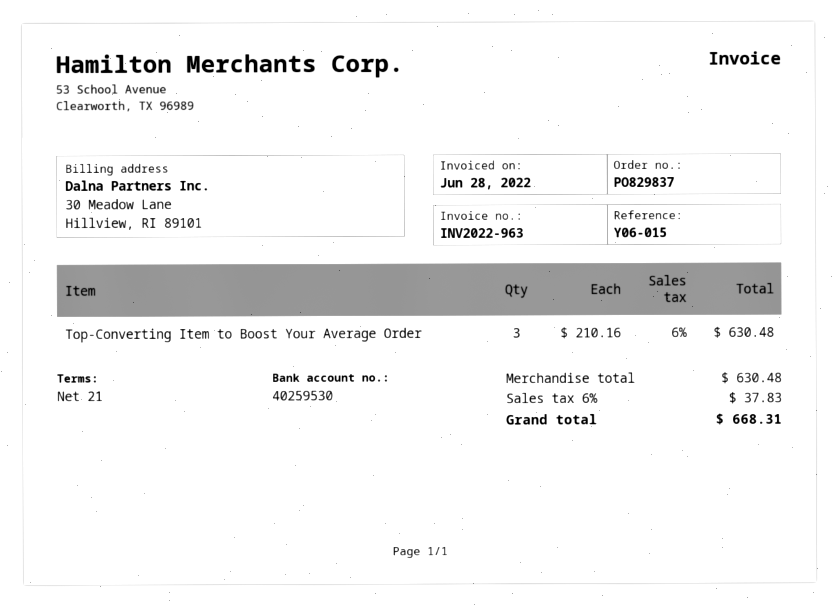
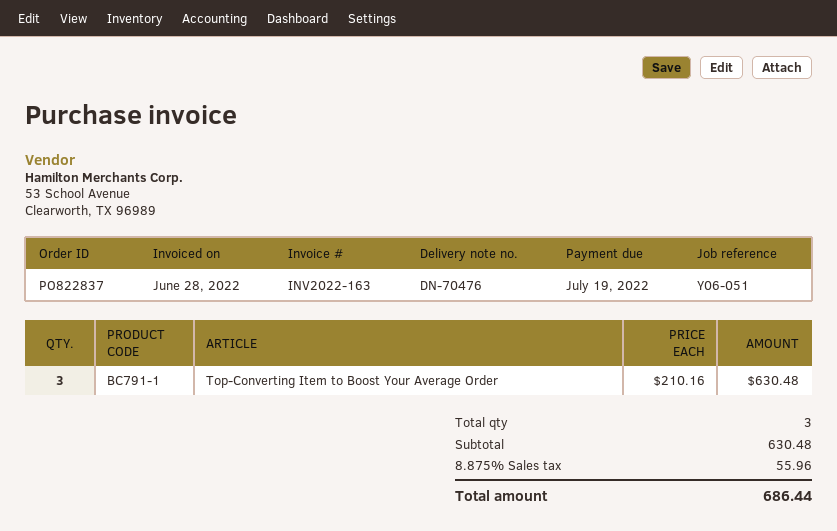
order number: PO829837 -> PO822837
invoice number: INV2022-963 -> INV2022-163
reference: Y06-015 -> Y06-051
tax: 6% = 37.83 -> 8.875% = 55.96
total: 668.31 -> 686.44

